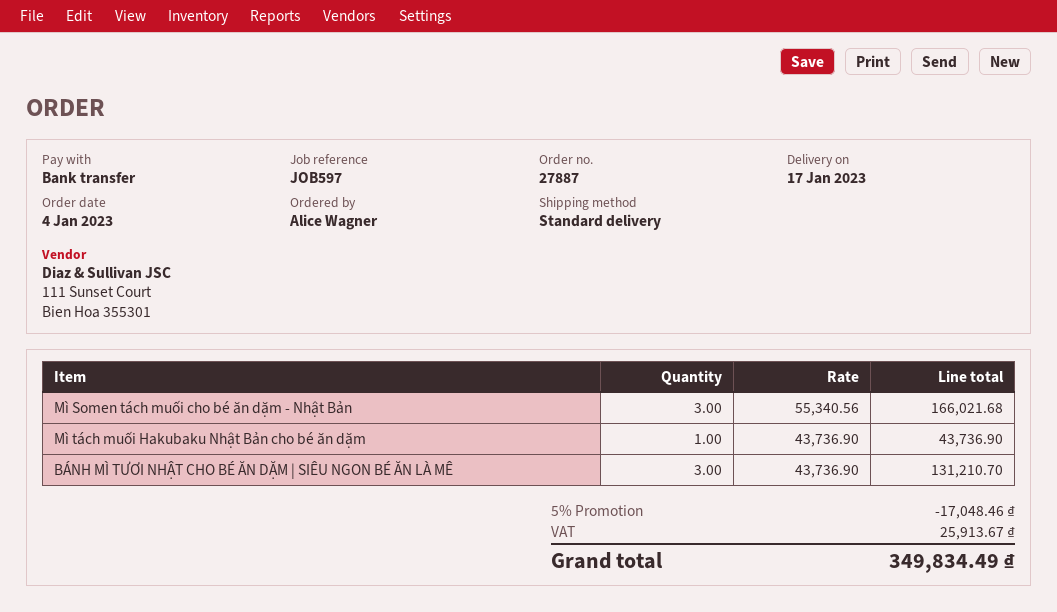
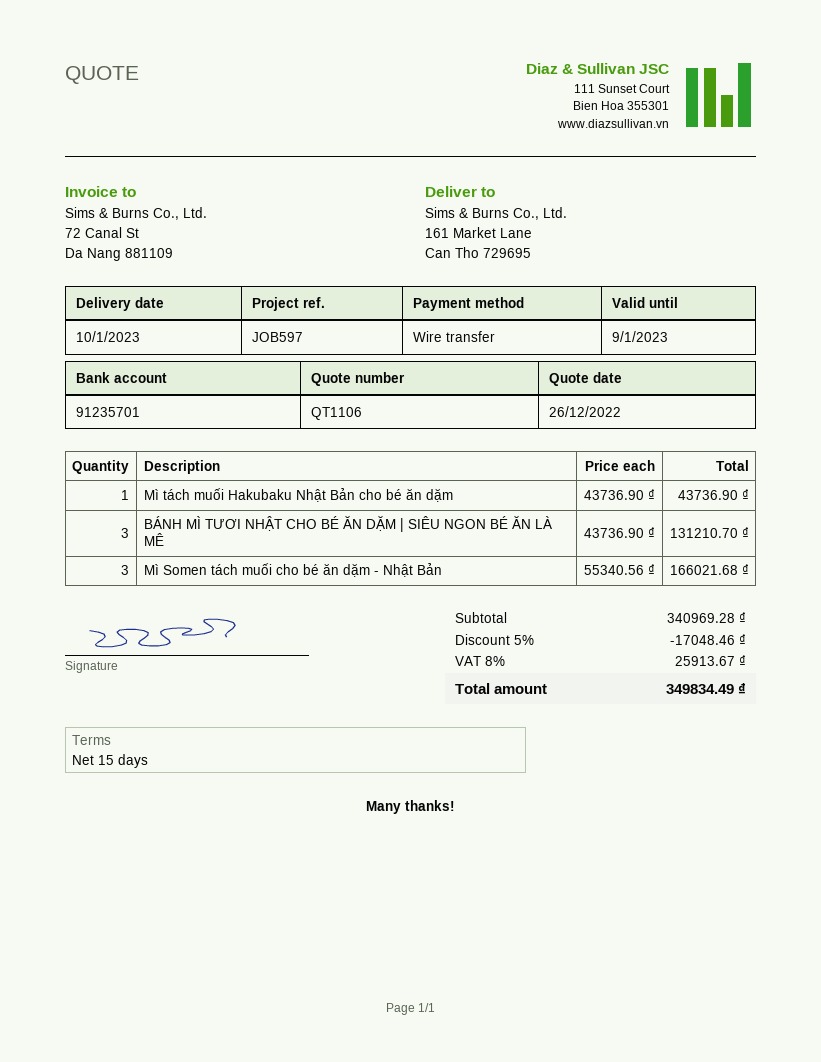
delivery date: 2023-01-17 -> 2023-01-10

